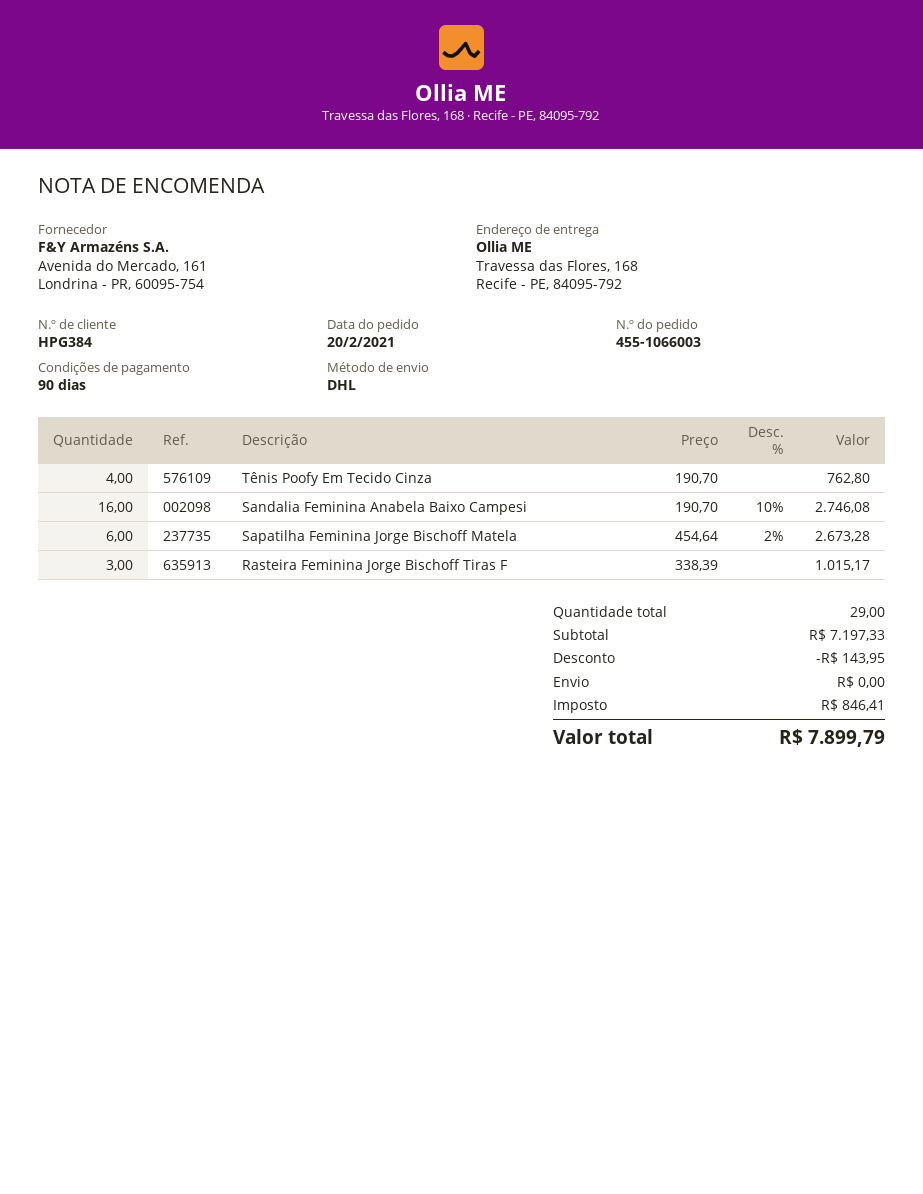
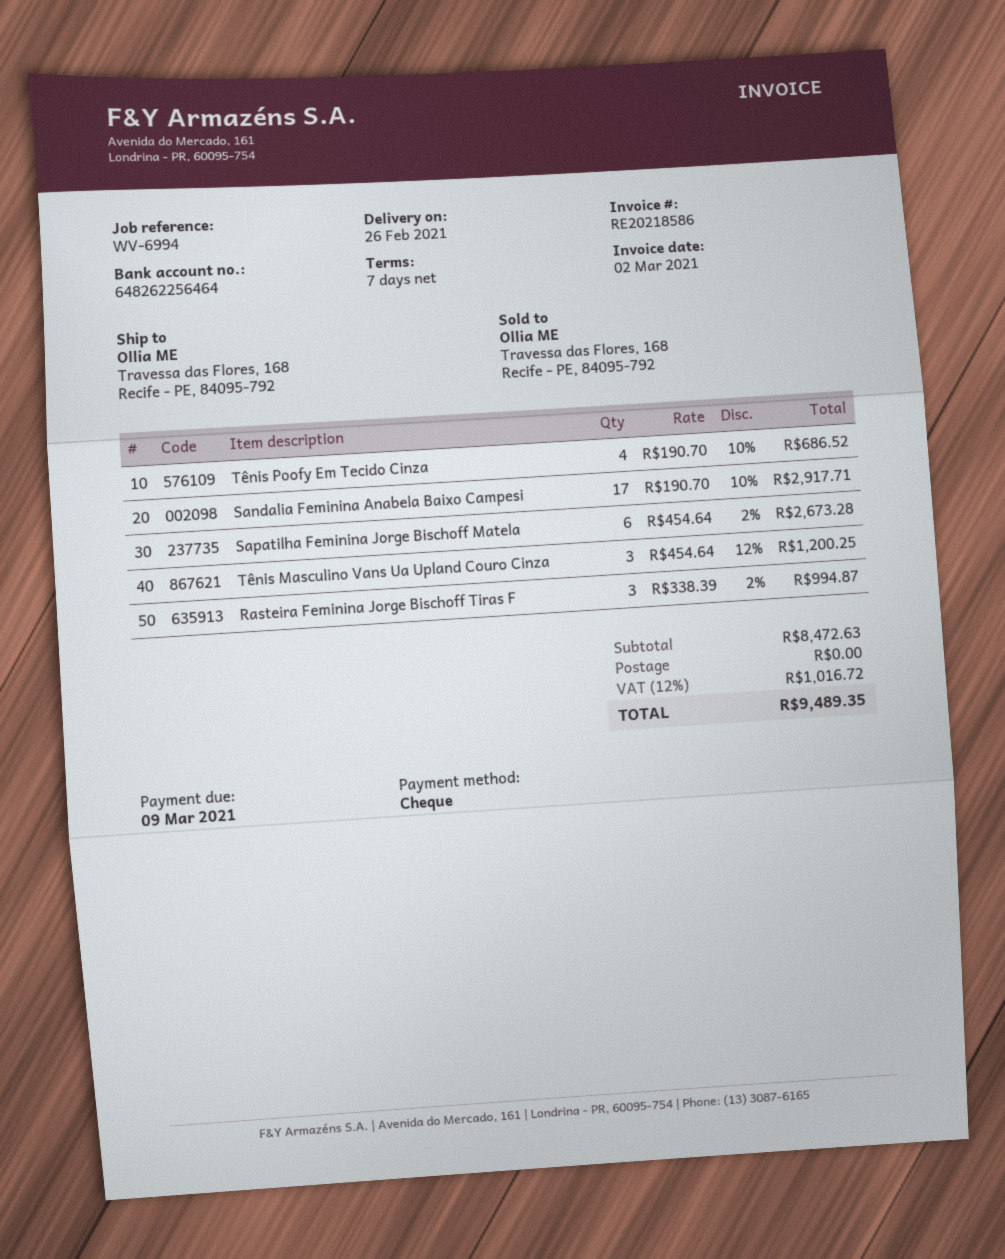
payment terms: 90 days -> 7 days
Tênis Poofy Em Tecido Cinza: 4 x 190.70 = 762.80 -> 4 x 190.70 - 10% = 686.52
Sandalia Feminina Anabela Baixo Campesi: 16 x 190.70 - 10% = 2746.08 -> 17 x 190.70 - 10% = 2917.71
Rasteira Feminina Jorge Bischoff Tiras F: 3 x 338.39 = 1015.17 -> 3 x 338.39 - 2% = 994.87
Tênis Masculino Vans Ua Upland Couro Cinza: none -> 3 x 454.64 - 12% = 1200.25
subtotal: 7197.33 -> 8472.63
discount: 143.95 -> none
tax: 846.41 -> 1016.72
total: 7899.79 -> 9489.35

